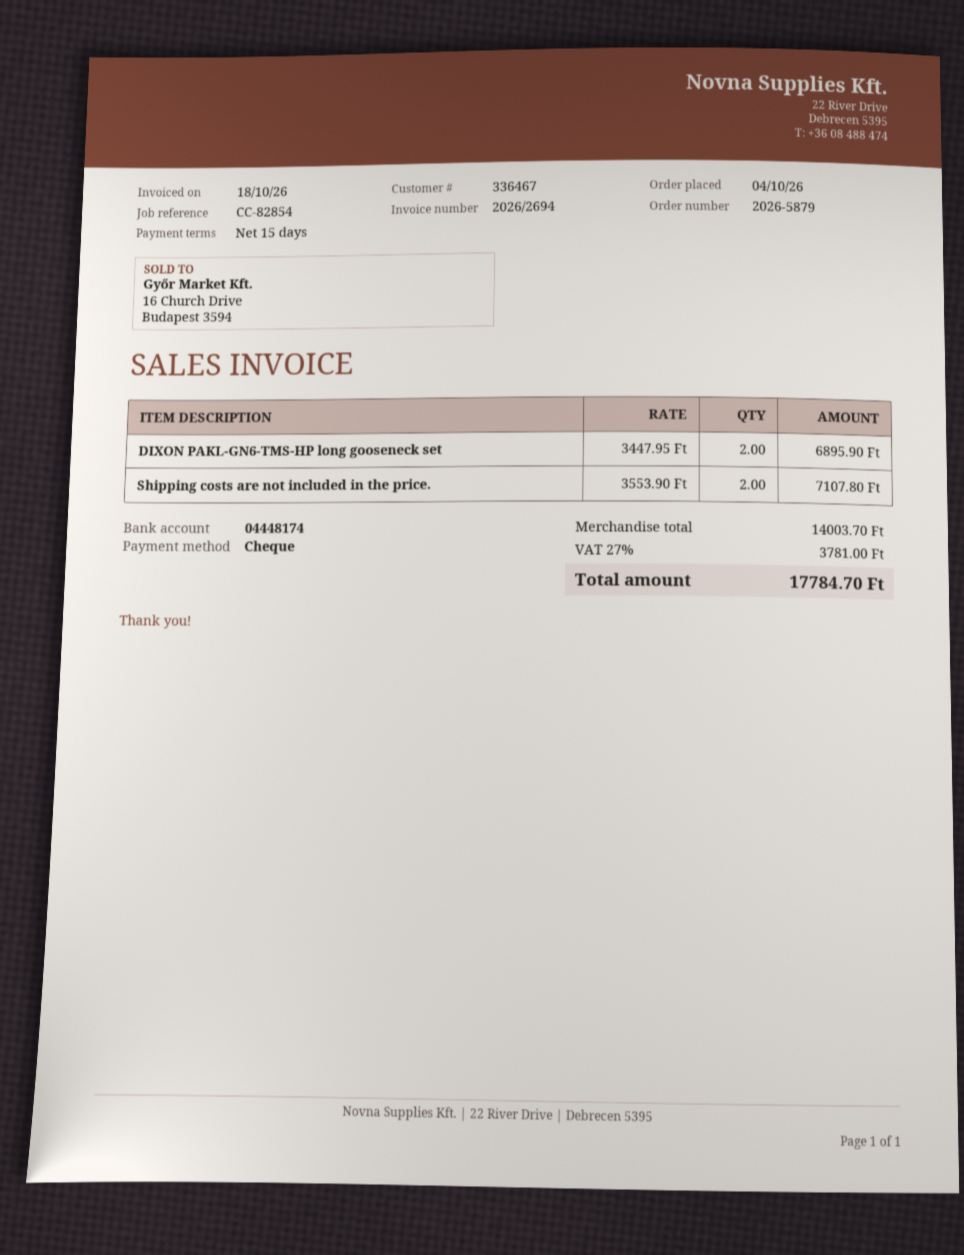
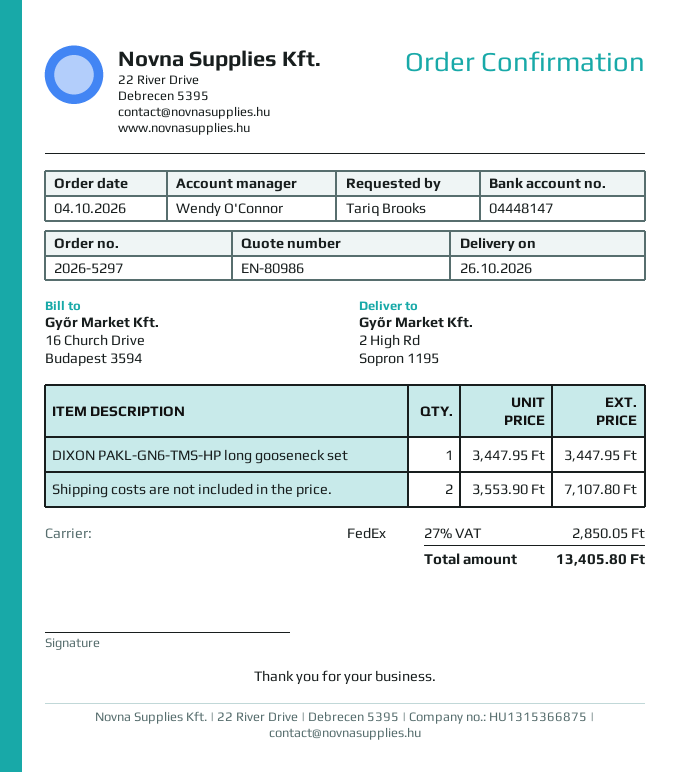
order number: 2026-5879 -> 2026-5297
bank account: 04448174 -> 04448147
DIXON PAKL-GN6-TMS-HP long gooseneck set: 2 x 3447.95 = 6895.90 -> 1 x 3447.95 = 3447.95
tax: 27% = 3781.00 -> 27% = 2850.05
total: 17784.70 -> 13405.80

